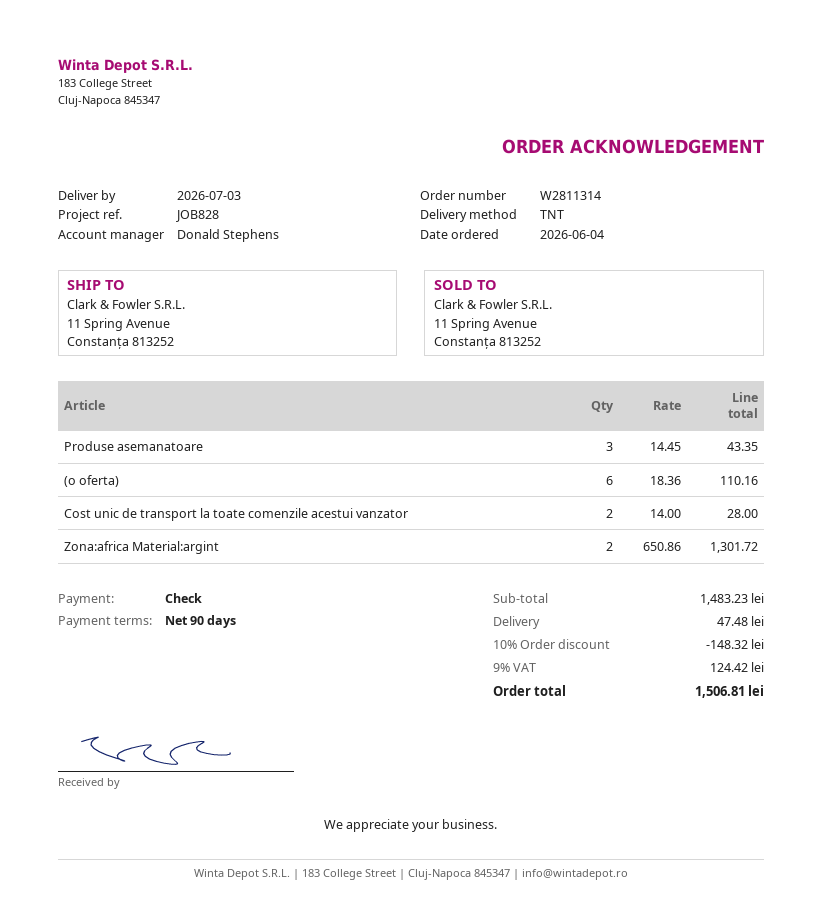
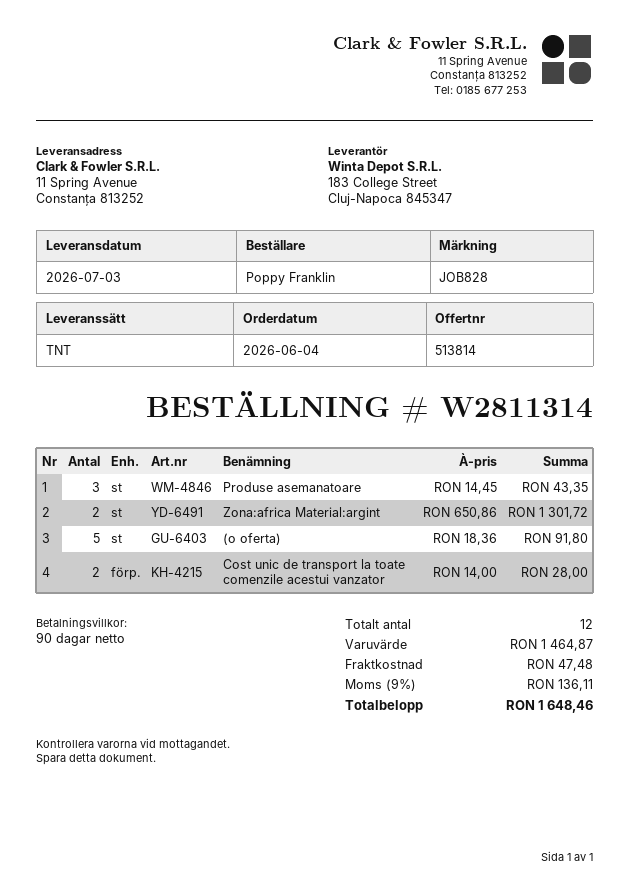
(o oferta): 6 x 18.36 = 110.16 -> 5 x 18.36 = 91.80
subtotal: 1483.23 -> 1464.87
discount: 10% = 148.32 -> none
tax: 9% = 124.42 -> 9% = 136.11
total: 1506.81 -> 1648.46

